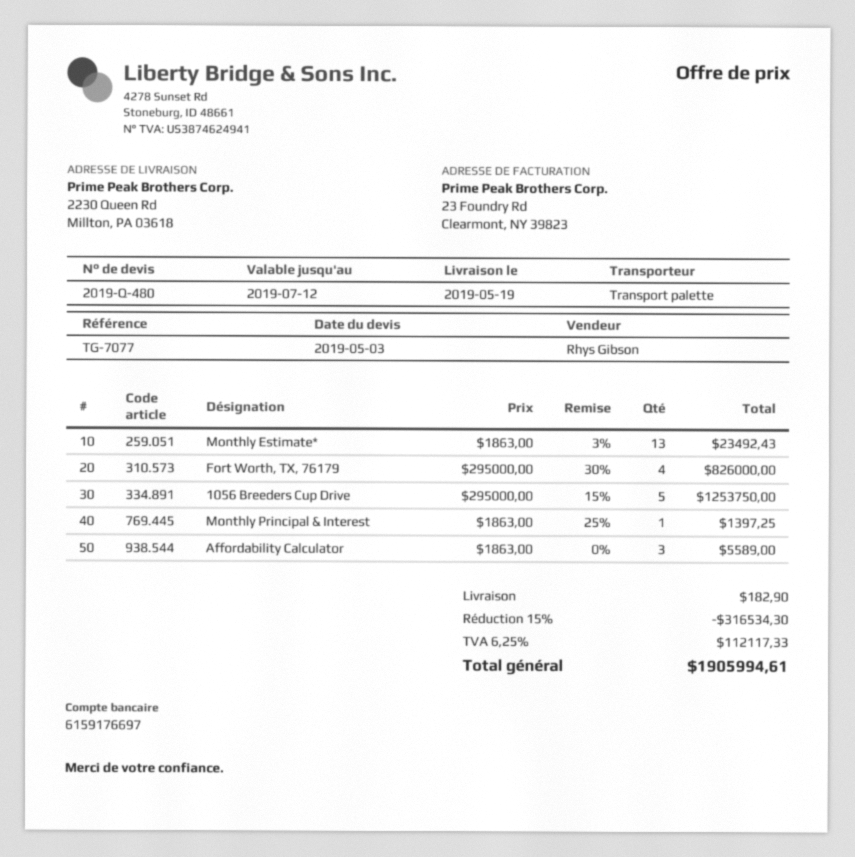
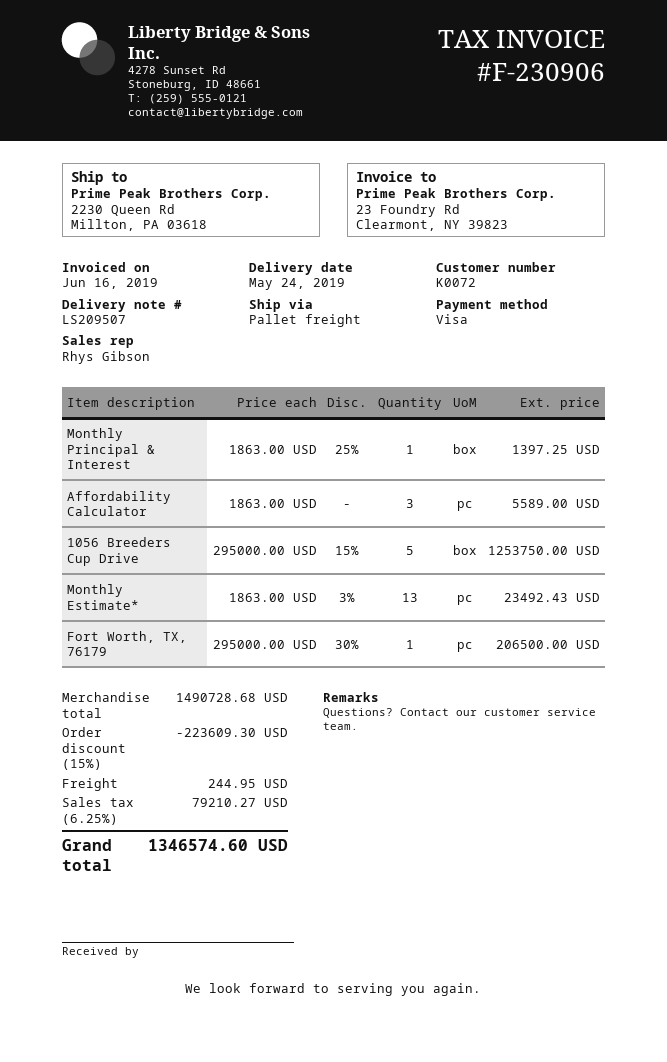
delivery date: 2019-05-19 -> 2019-05-24
Fort Worth, TX, 76179: 4 x 295000.00 - 30% = 826000.00 -> 1 x 295000.00 - 30% = 206500.00
discount: 15% = 316534.30 -> 15% = 223609.30
shipping: 182.90 -> 244.95
tax: 6.25% = 112117.33 -> 6.25% = 79210.27
total: 1905994.61 -> 1346574.60

